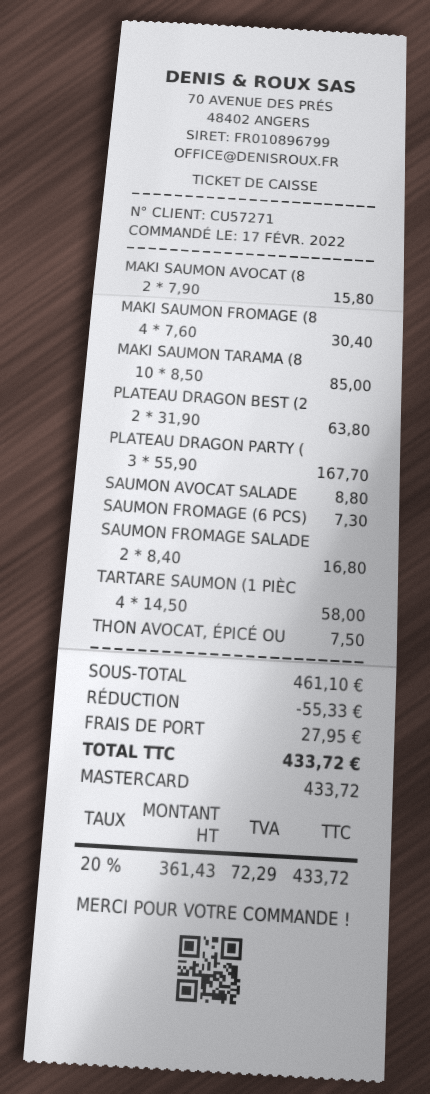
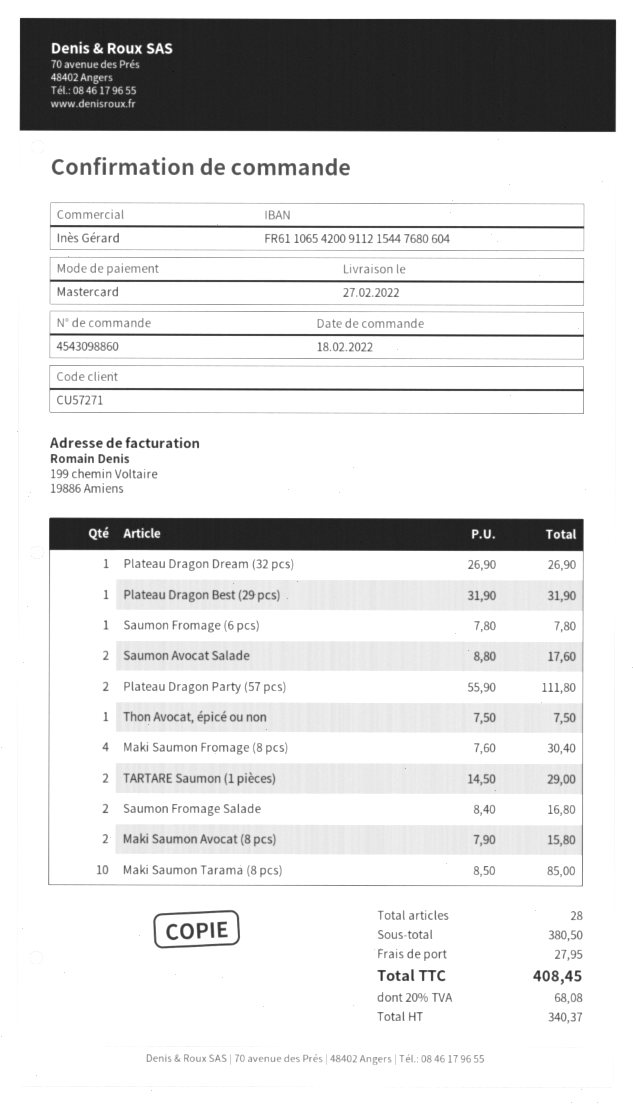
order date: 2022-02-17 -> 2022-02-18
PLATEAU DRAGON BEST (2: 2 x 31.90 = 63.80 -> 1 x 31.90 = 31.90
PLATEAU DRAGON PARTY (: 3 x 55.90 = 167.70 -> 2 x 55.90 = 111.80
SAUMON AVOCAT SALADE: 1 x 8.80 = 8.80 -> 2 x 8.80 = 17.60
SAUMON FROMAGE (6 PCS): 1 x 7.30 = 7.30 -> 1 x 7.80 = 7.80
TARTARE SAUMON (1 PIÈC: 4 x 14.50 = 58.00 -> 2 x 14.50 = 29.00
Plateau Dragon Dream (32 pcs): none -> 1 x 26.90 = 26.90
subtotal: 461.10 -> 380.50
discount: 55.33 -> none
net: 361.43 -> 340.37
tax: 20% = 72.29 -> 20% = 68.08
total: 433.72 -> 408.45

